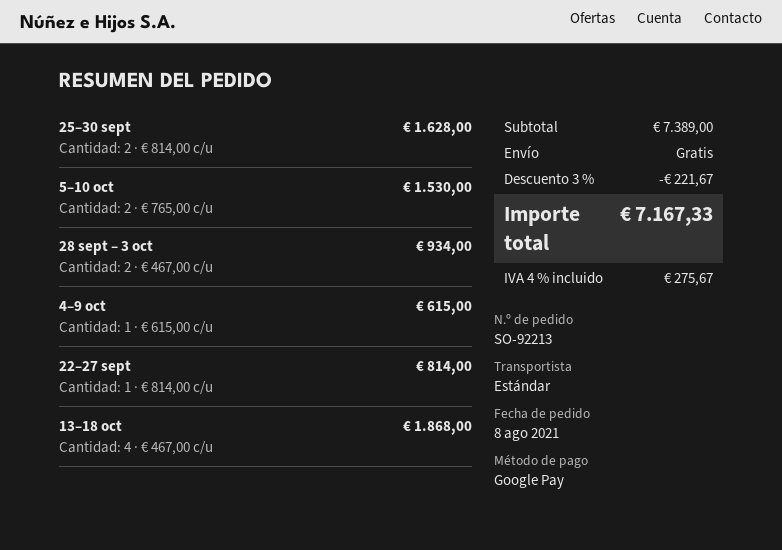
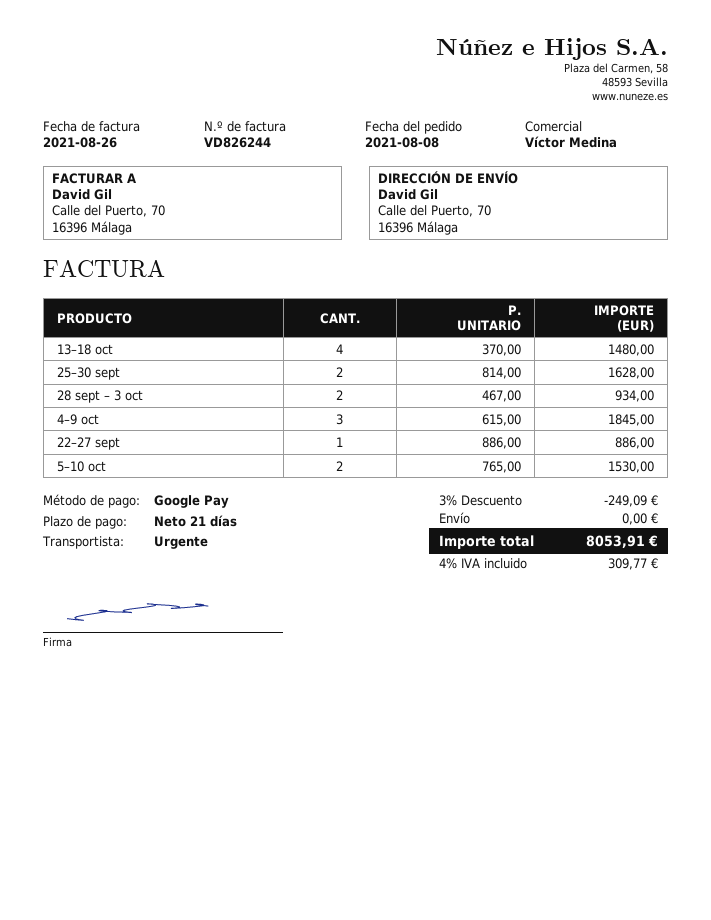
shipping method: standard -> express
4–9 oct: 1 x 615.00 = 615.00 -> 3 x 615.00 = 1845.00
22–27 sept: 1 x 814.00 = 814.00 -> 1 x 886.00 = 886.00
13–18 oct: 4 x 467.00 = 1868.00 -> 4 x 370.00 = 1480.00
discount: 3% = 221.67 -> 3% = 249.09
tax: 4% = 275.67 -> 4% = 309.77
total: 7167.33 -> 8053.91

